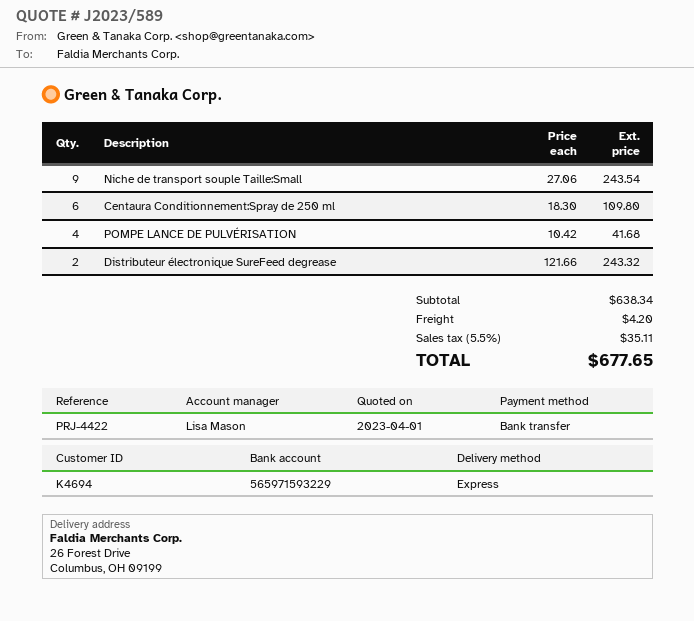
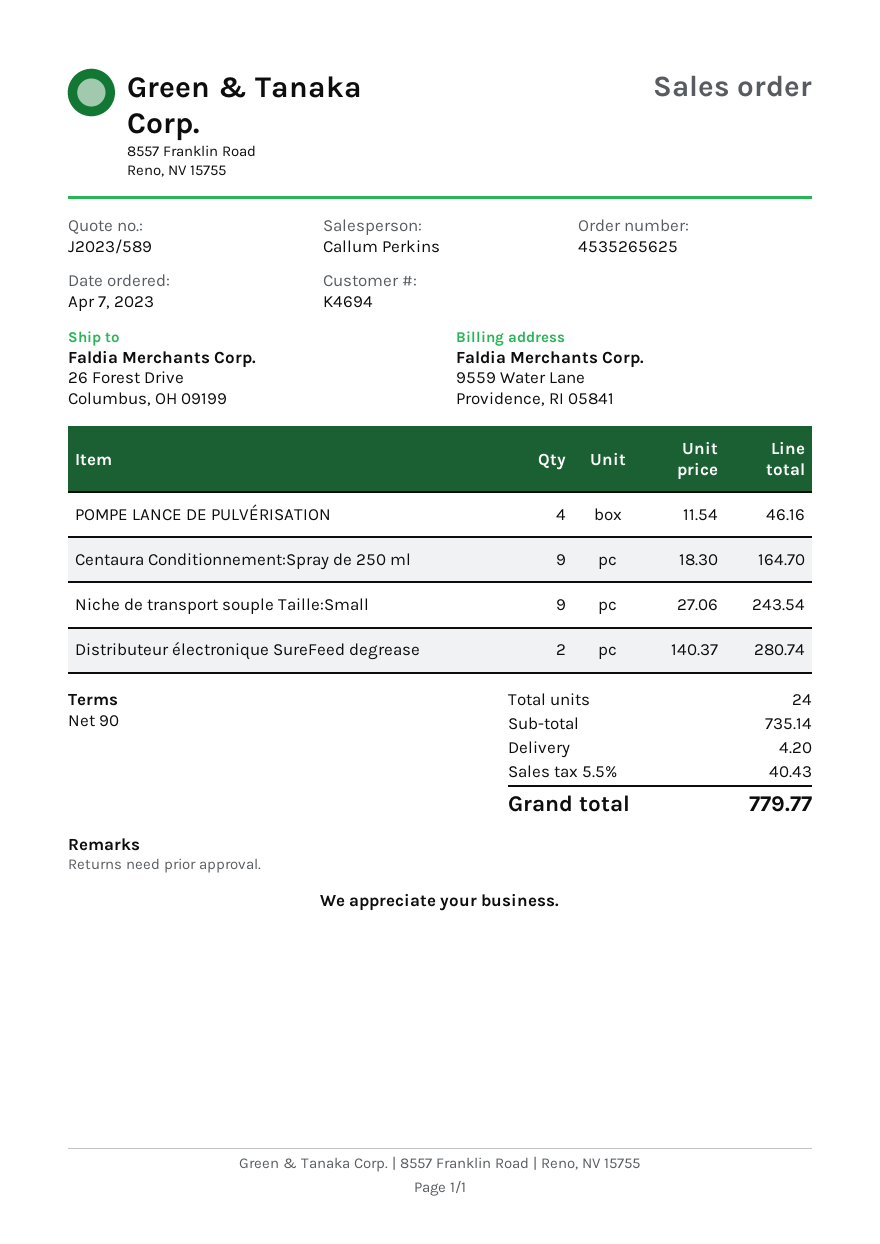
sales rep: Lisa Mason -> Callum Perkins
Centaura Conditionnement:Spray de 250 ml: 6 x 18.30 = 109.80 -> 9 x 18.30 = 164.70
POMPE LANCE DE PULVÉRISATION: 4 x 10.42 = 41.68 -> 4 x 11.54 = 46.16
Distributeur électronique SureFeed degrease: 2 x 121.66 = 243.32 -> 2 x 140.37 = 280.74
subtotal: 638.34 -> 735.14
tax: 5.5% = 35.11 -> 5.5% = 40.43
total: 677.65 -> 779.77

